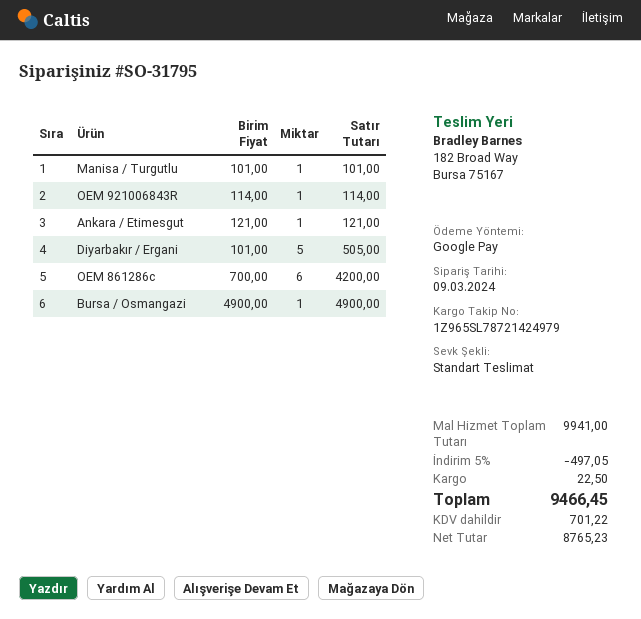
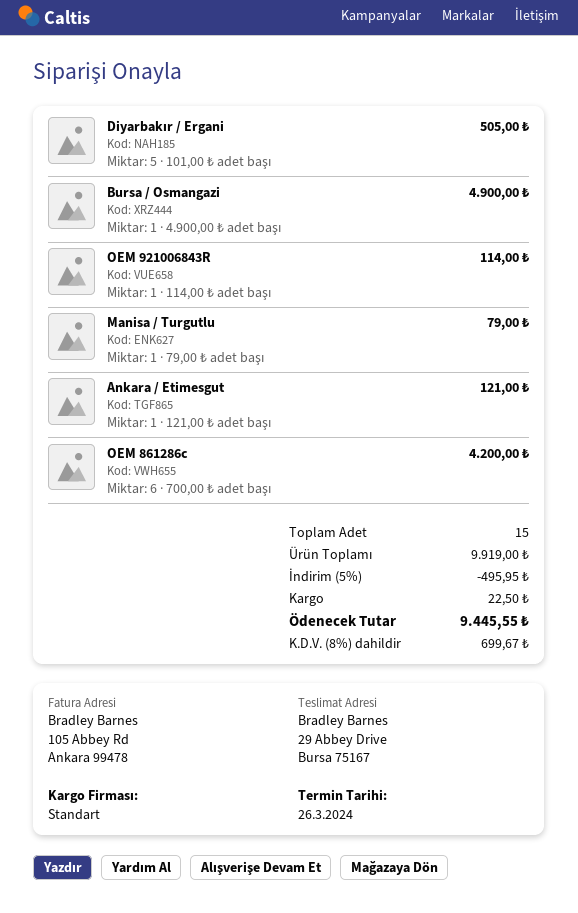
ship to: 182 Broad Way, Bursa 75167 -> 29 Abbey Drive, Bursa 75167
Manisa / Turgutlu: 1 x 101.00 = 101.00 -> 1 x 79.00 = 79.00
subtotal: 9941.00 -> 9919.00
discount: 5% = 497.05 -> 5% = 495.95
tax: 701.22 -> 699.67
total: 9466.45 -> 9445.55

